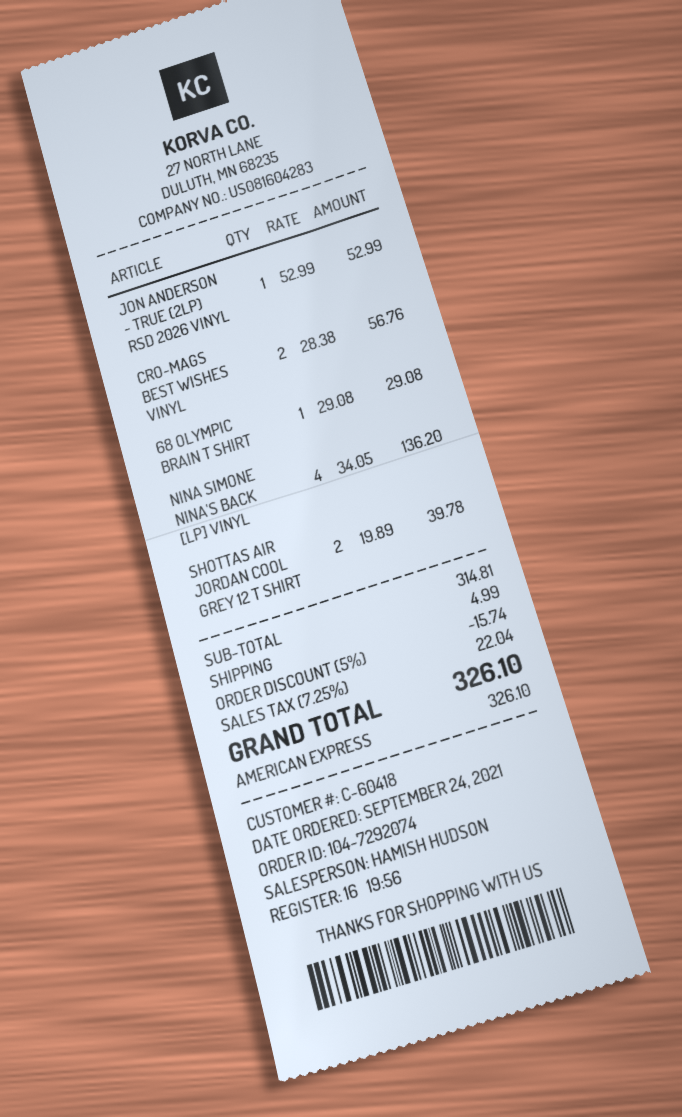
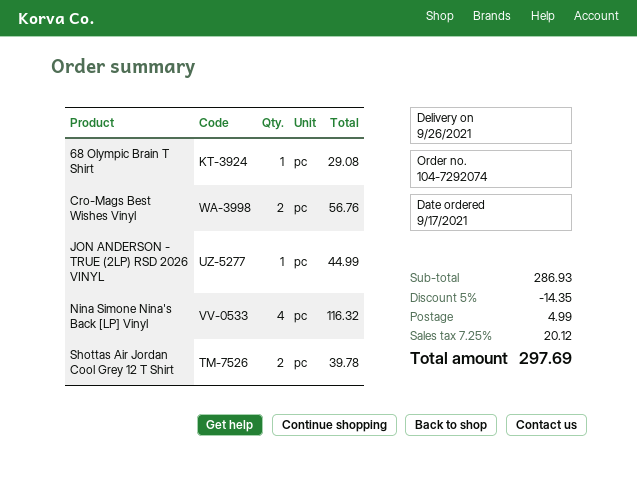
order date: 2021-09-24 -> 2021-09-17
JON ANDERSON - TRUE (2LP) RSD 2026 VINYL: 1 for 52.99 -> 1 for 44.99
NINA SIMONE NINA'S BACK [LP] VINYL: 4 for 136.20 -> 4 for 116.32
subtotal: 314.81 -> 286.93
discount: 5% = 15.74 -> 5% = 14.35
tax: 7.25% = 22.04 -> 7.25% = 20.12
total: 326.10 -> 297.69

